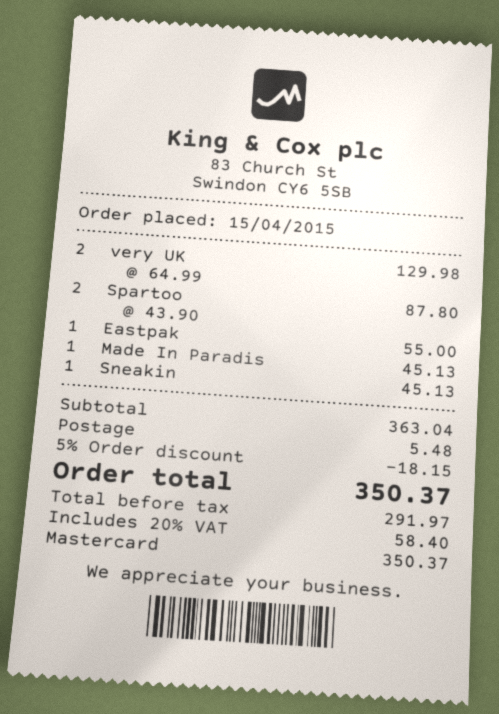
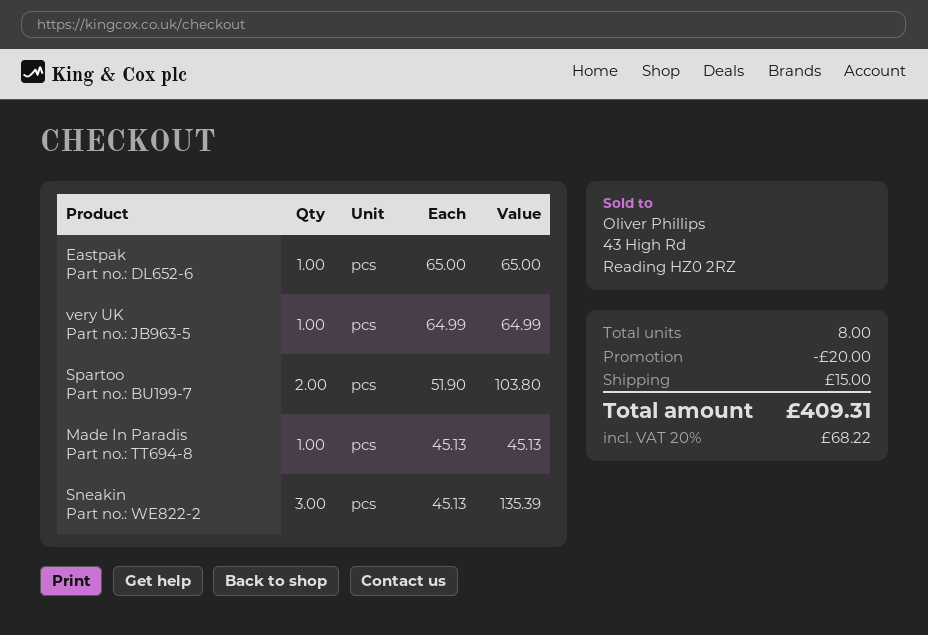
very UK: 2 x 64.99 = 129.98 -> 1 x 64.99 = 64.99
Spartoo: 2 x 43.90 = 87.80 -> 2 x 51.90 = 103.80
Eastpak: 1 x 55.00 = 55.00 -> 1 x 65.00 = 65.00
Sneakin: 1 x 45.13 = 45.13 -> 3 x 45.13 = 135.39
discount: 18.15 -> 20.00
shipping: 5.48 -> 15.00
tax: 20% = 58.40 -> 20% = 68.22
total: 350.37 -> 409.31

